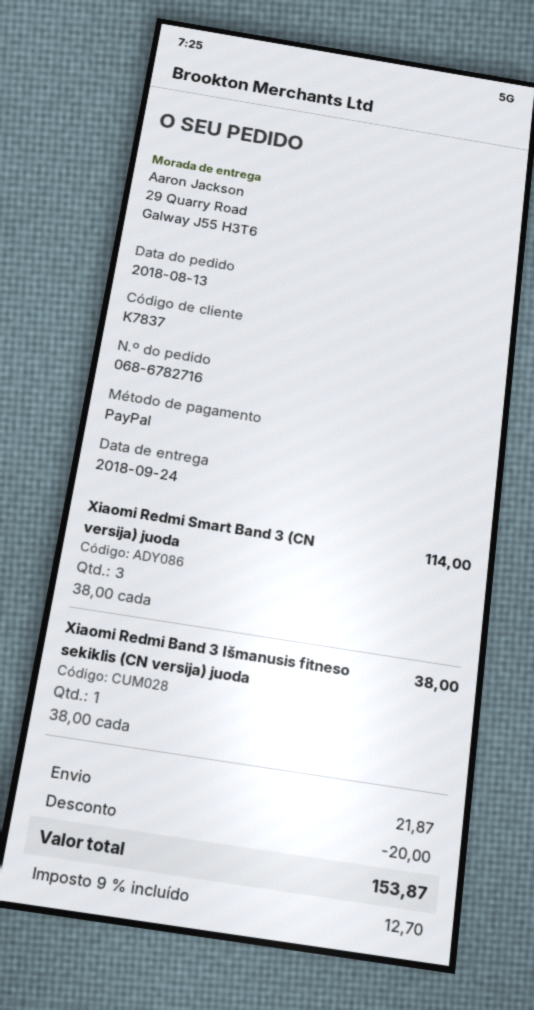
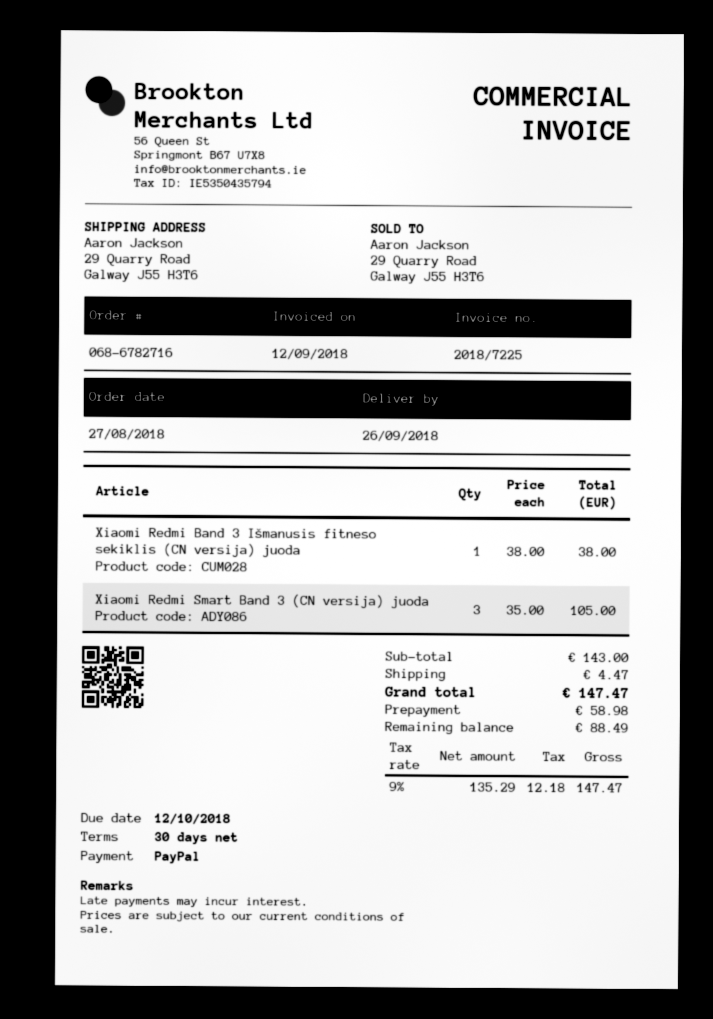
order date: 2018-08-13 -> 2018-08-27
delivery date: 2018-09-24 -> 2018-09-26
Xiaomi Redmi Smart Band 3 (CN versija) juoda: 3 x 38.00 = 114.00 -> 3 x 35.00 = 105.00
discount: 20.00 -> none
shipping: 21.87 -> 4.47
tax: 9% = 12.70 -> 9% = 12.18
total: 153.87 -> 147.47

